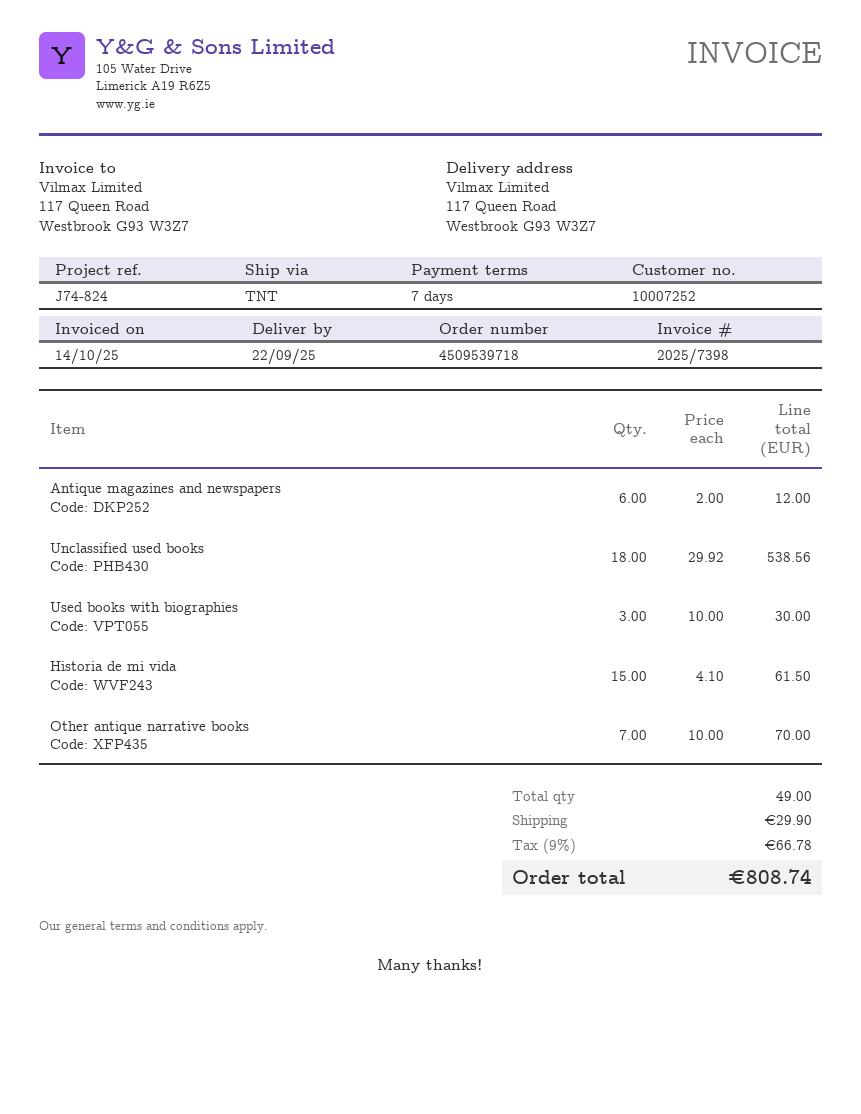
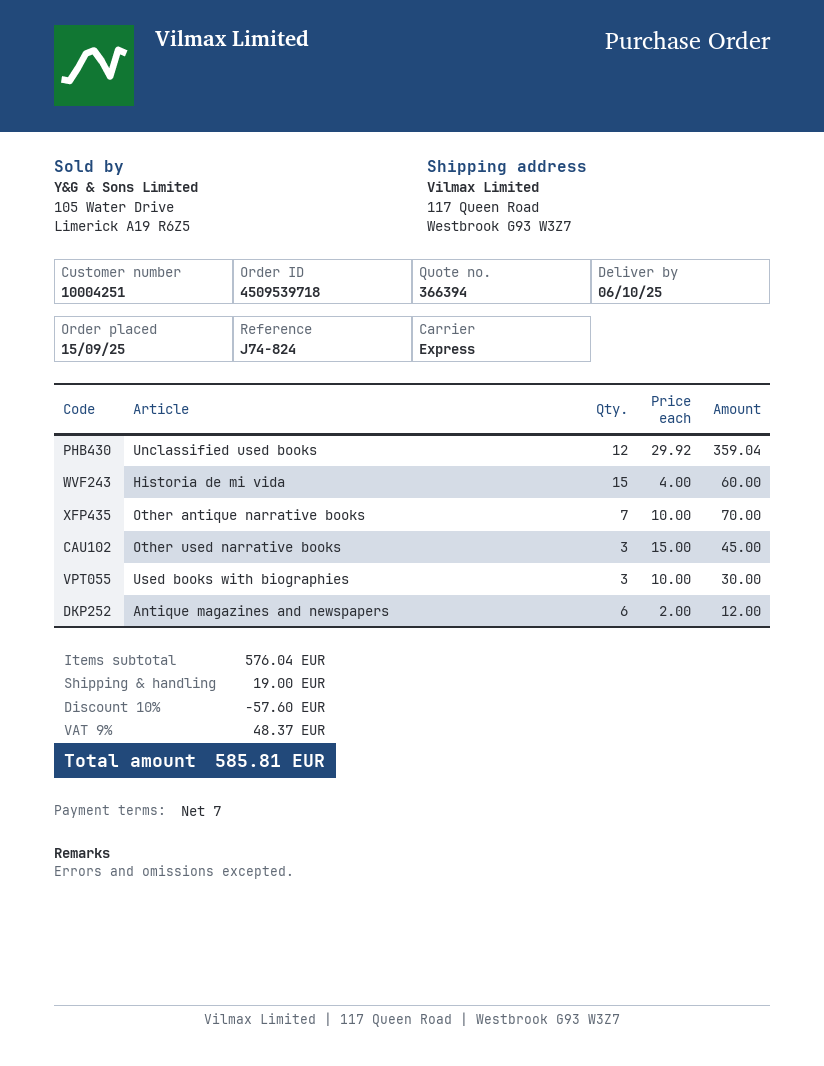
delivery date: 2025-09-22 -> 2025-10-06
customer number: 10007252 -> 10004251
shipping method: TNT -> express
Unclassified used books: 18 x 29.92 = 538.56 -> 12 x 29.92 = 359.04
Historia de mi vida: 15 x 4.10 = 61.50 -> 15 x 4.00 = 60.00
Other used narrative books: none -> 3 x 15.00 = 45.00
discount: none -> 10% = 57.60
shipping: 29.90 -> 19.00
tax: 9% = 66.78 -> 9% = 48.37
total: 808.74 -> 585.81

